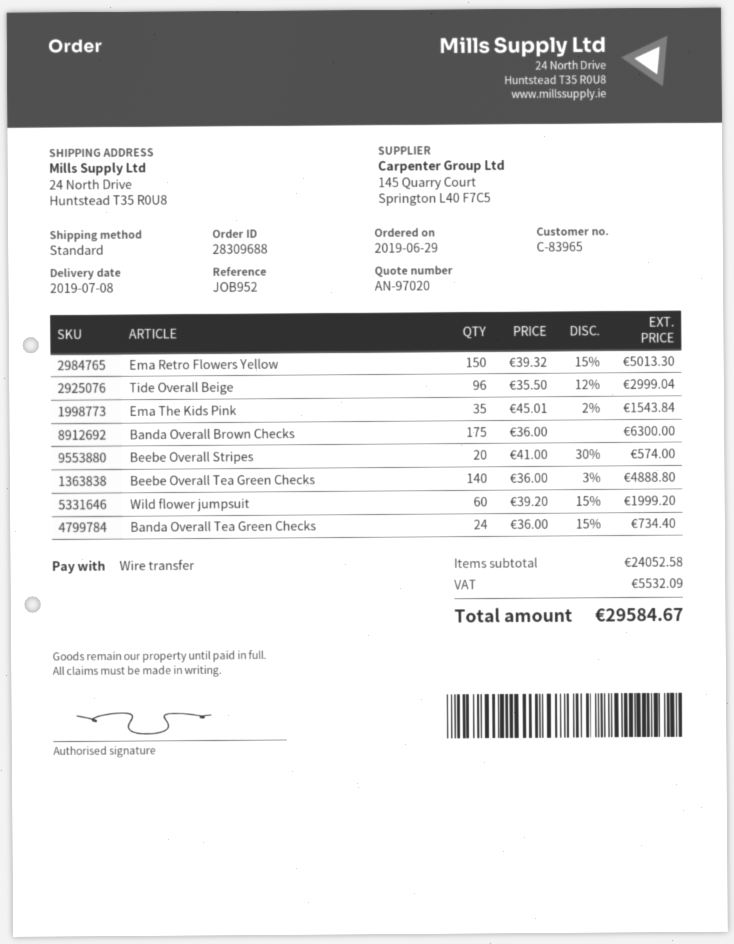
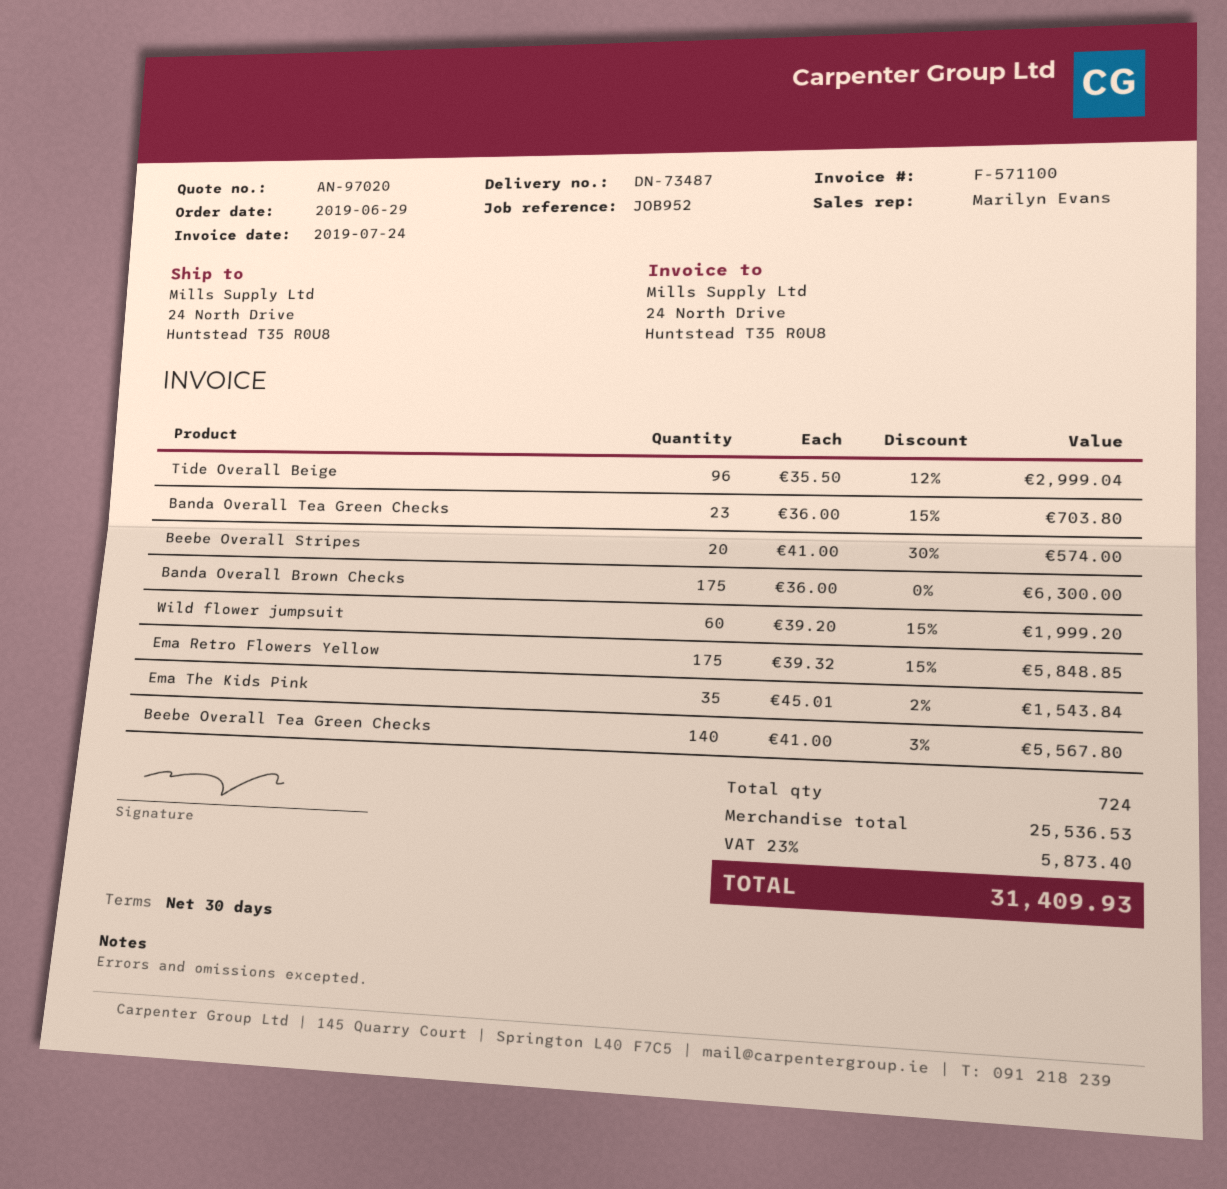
Ema Retro Flowers Yellow: 150 x 39.32 - 15% = 5013.30 -> 175 x 39.32 - 15% = 5848.85
Beebe Overall Tea Green Checks: 140 x 36.00 - 3% = 4888.80 -> 140 x 41.00 - 3% = 5567.80
Banda Overall Tea Green Checks: 24 x 36.00 - 15% = 734.40 -> 23 x 36.00 - 15% = 703.80
subtotal: 24052.58 -> 25536.53
tax: 5532.09 -> 5873.40
total: 29584.67 -> 31409.93

